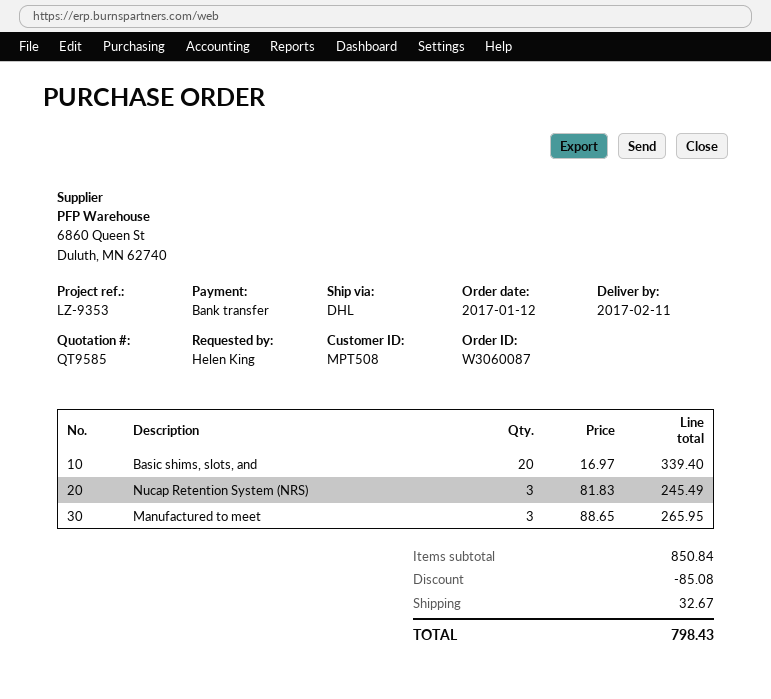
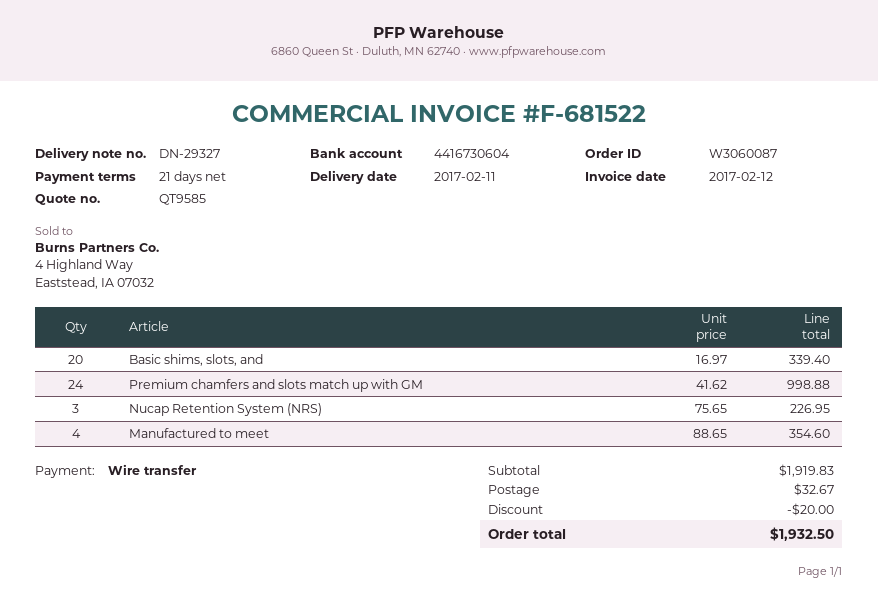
Nucap Retention System (NRS): 3 x 81.83 = 245.49 -> 3 x 75.65 = 226.95
Manufactured to meet: 3 x 88.65 = 265.95 -> 4 x 88.65 = 354.60
Premium chamfers and slots match up with GM: none -> 24 x 41.62 = 998.88
subtotal: 850.84 -> 1919.83
discount: 85.08 -> 20.00
total: 798.43 -> 1932.50

